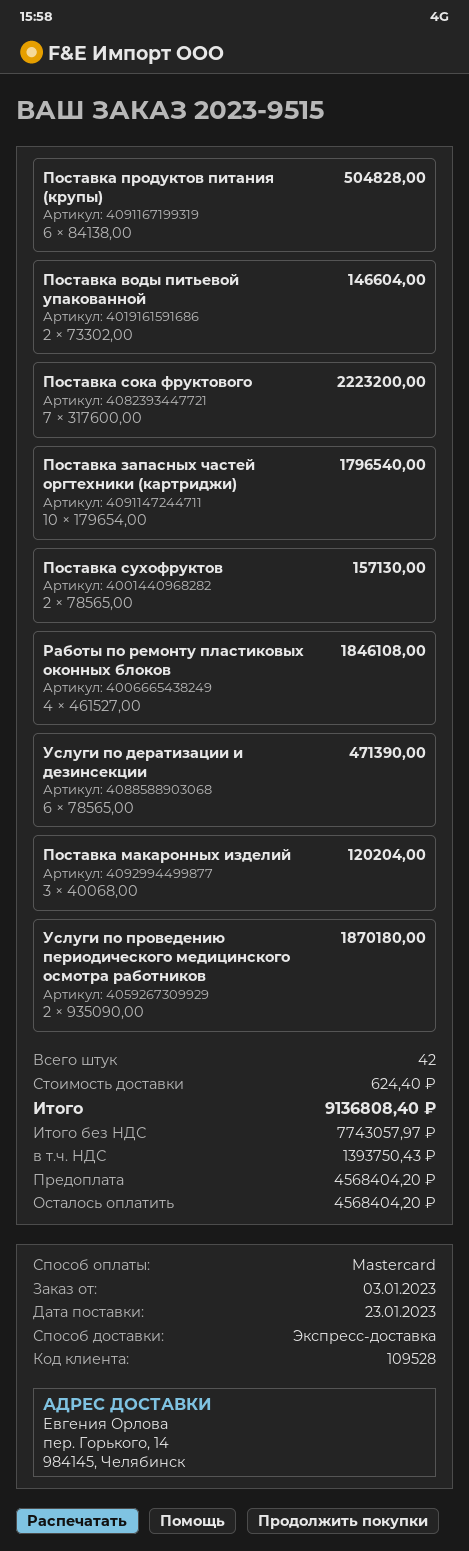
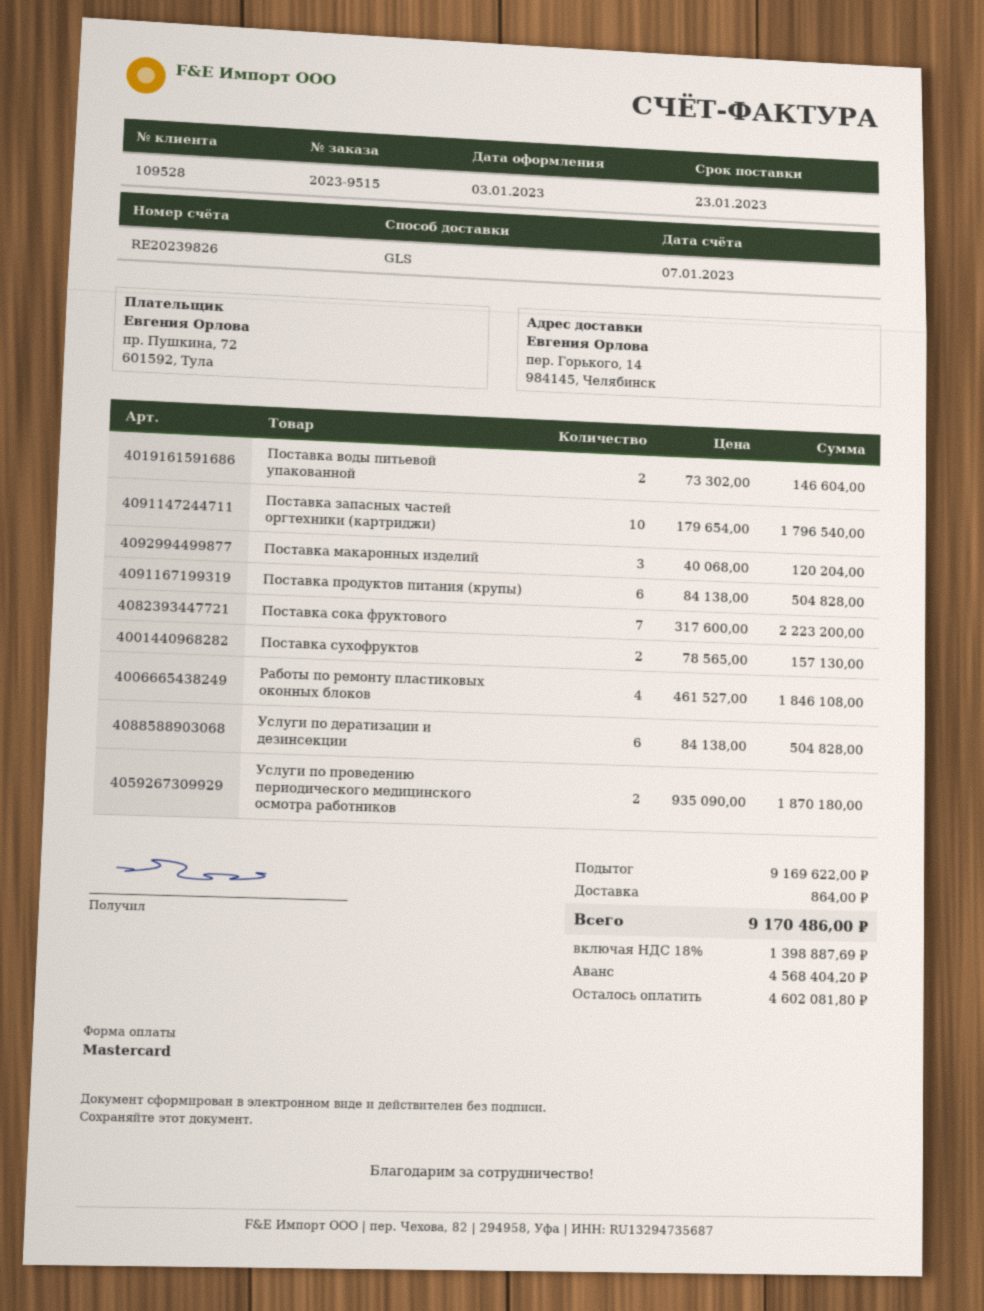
shipping method: express -> GLS
Услуги по дератизации и дезинсекции: 6 x 78565.00 = 471390.00 -> 6 x 84138.00 = 504828.00
shipping: 624.40 -> 864.00
tax: 1393750.43 -> 1398887.69
total: 9136808.40 -> 9170486.00
balance: 4568404.20 -> 4602081.80

